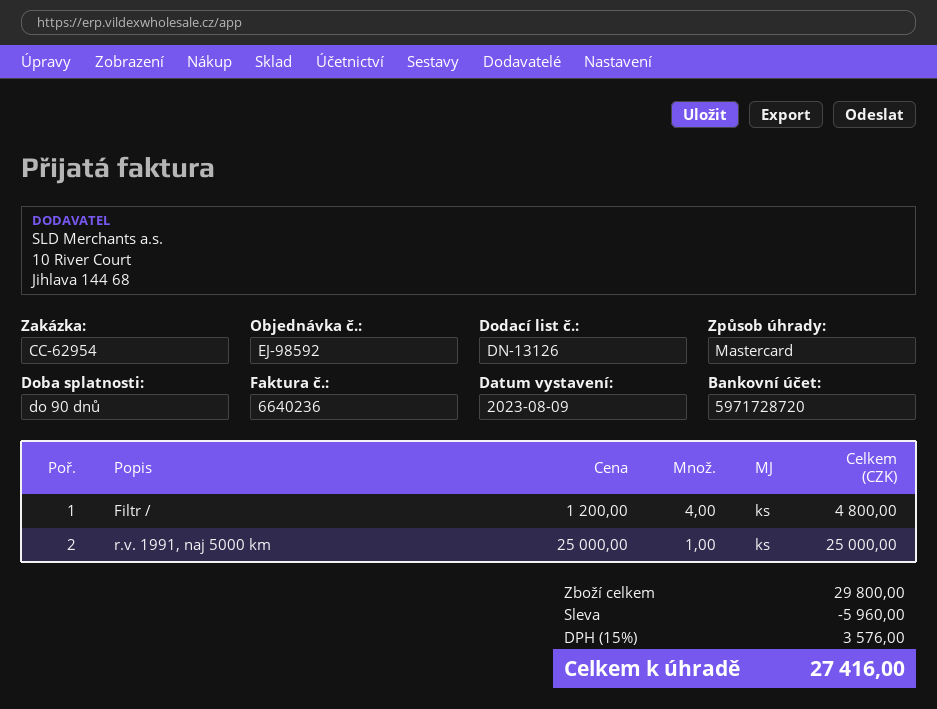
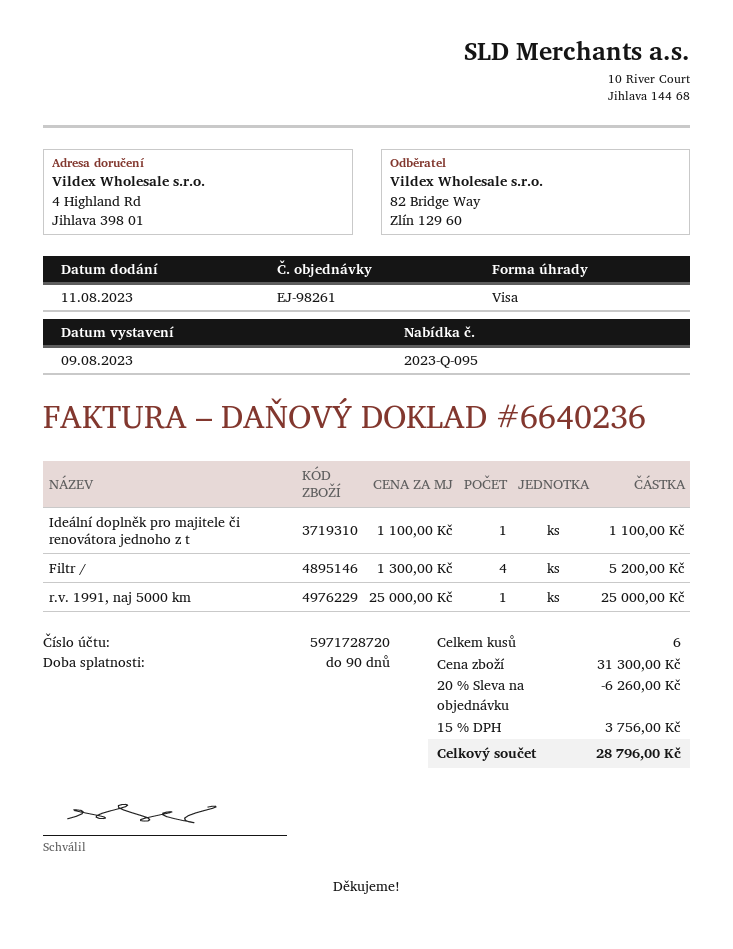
order number: EJ-98592 -> EJ-98261
payment method: Mastercard -> Visa
Filtr /: 4 x 1200.00 = 4800.00 -> 4 x 1300.00 = 5200.00
Ideální doplněk pro majitele či renovátora jednoho z t: none -> 1 x 1100.00 = 1100.00
subtotal: 29800.00 -> 31300.00
discount: 5960.00 -> 6260.00
tax: 15% = 3576.00 -> 15% = 3756.00
total: 27416.00 -> 28796.00

